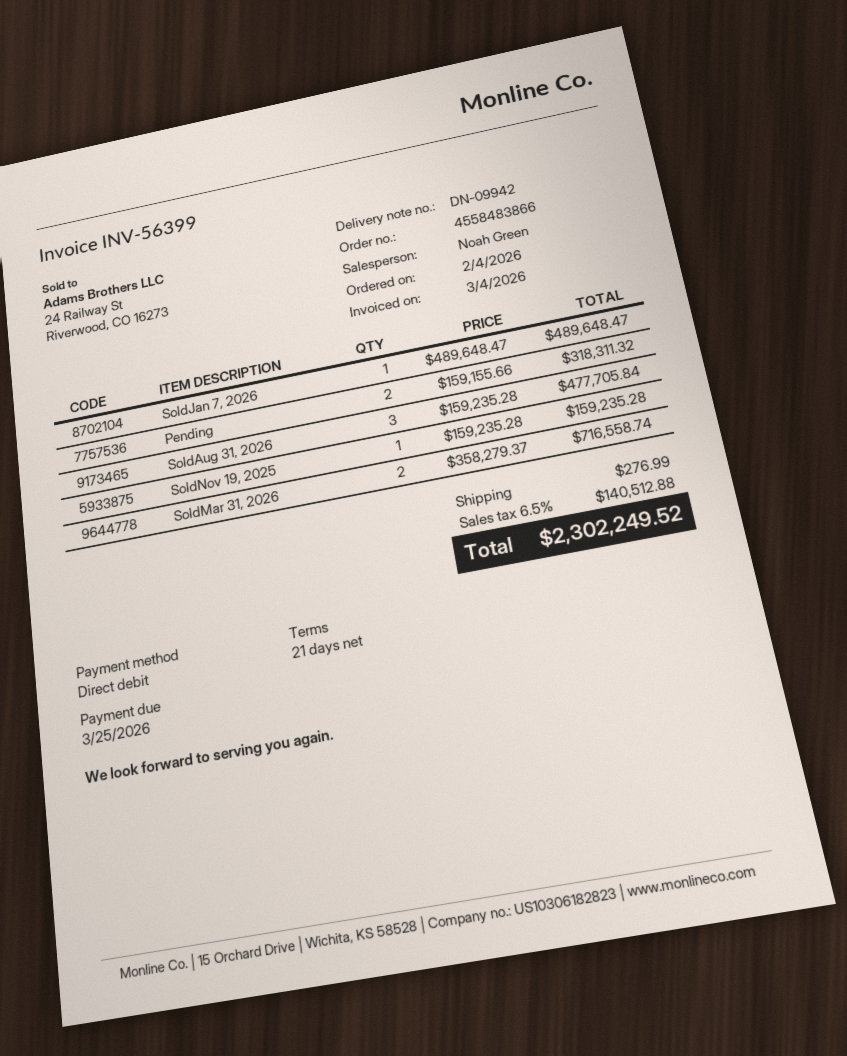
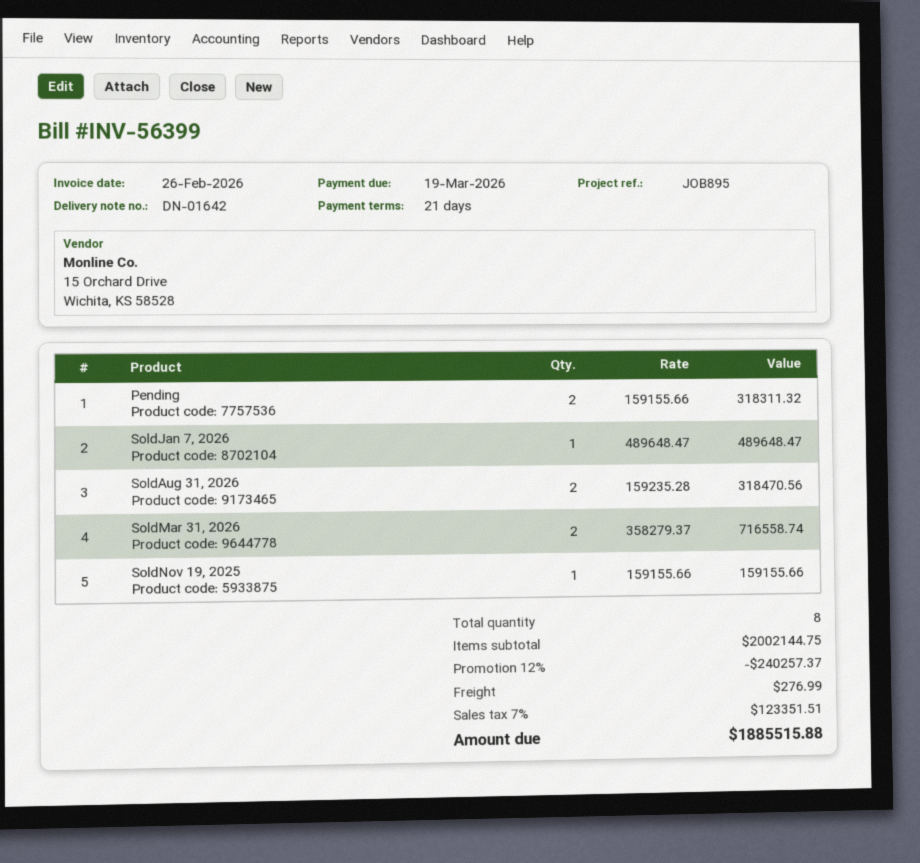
delivery note number: DN-09942 -> DN-01642
invoice date: 2026-03-04 -> 2026-02-26
due date: 2026-03-25 -> 2026-03-19
SoldAug 31, 2026: 3 x 159235.28 = 477705.84 -> 2 x 159235.28 = 318470.56
SoldNov 19, 2025: 1 x 159235.28 = 159235.28 -> 1 x 159155.66 = 159155.66
discount: none -> 12% = 240257.37
tax: 6.5% = 140512.88 -> 7% = 123351.51
total: 2302249.52 -> 1885515.88

